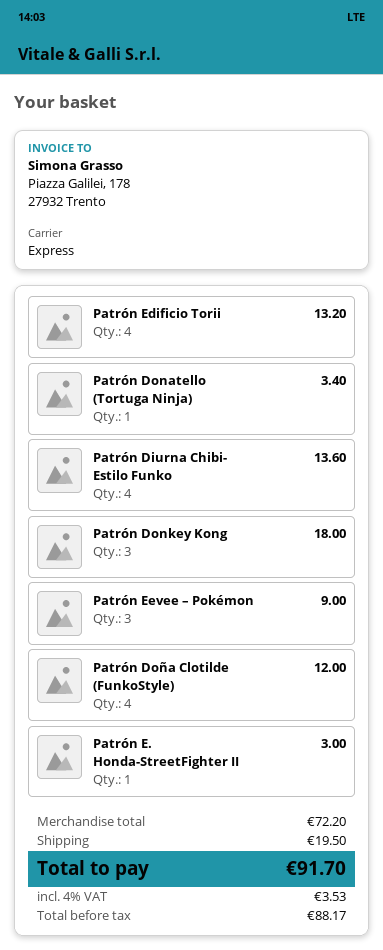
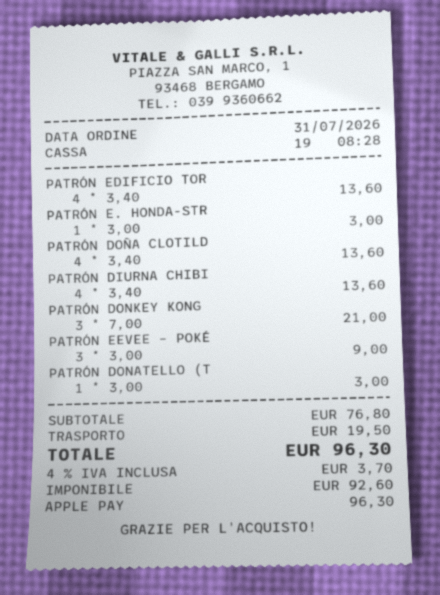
Patrón Edificio Torii: 4 for 13.20 -> 4 for 13.60
Patrón Donatello (Tortuga Ninja): 1 for 3.40 -> 1 for 3.00
Patrón Donkey Kong: 3 for 18.00 -> 3 for 21.00
Patrón Doña Clotilde (FunkoStyle): 4 for 12.00 -> 4 for 13.60
subtotal: 72.20 -> 76.80
net: 88.17 -> 92.60
tax: 4% = 3.53 -> 4% = 3.70
total: 91.70 -> 96.30

